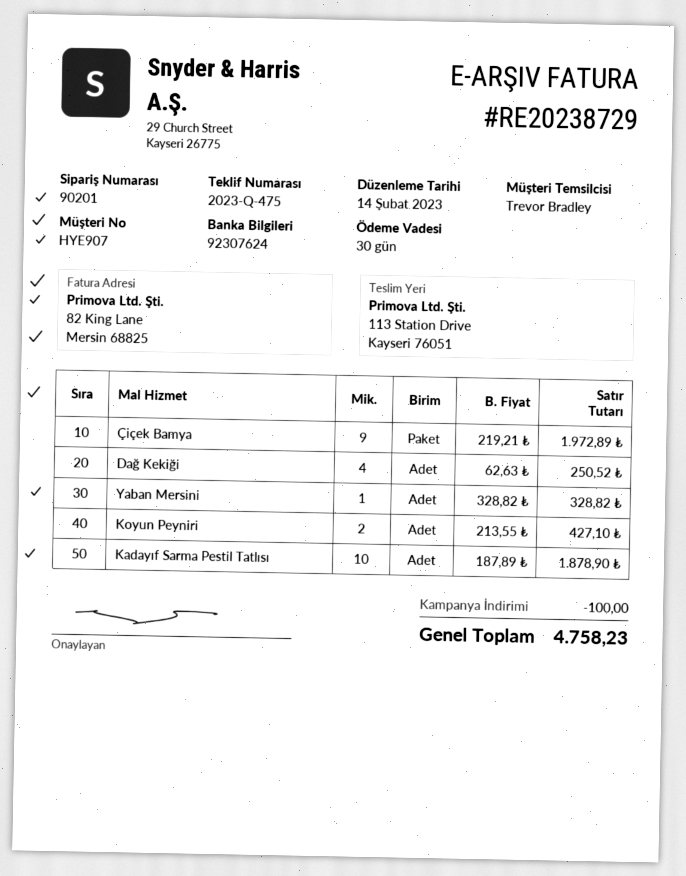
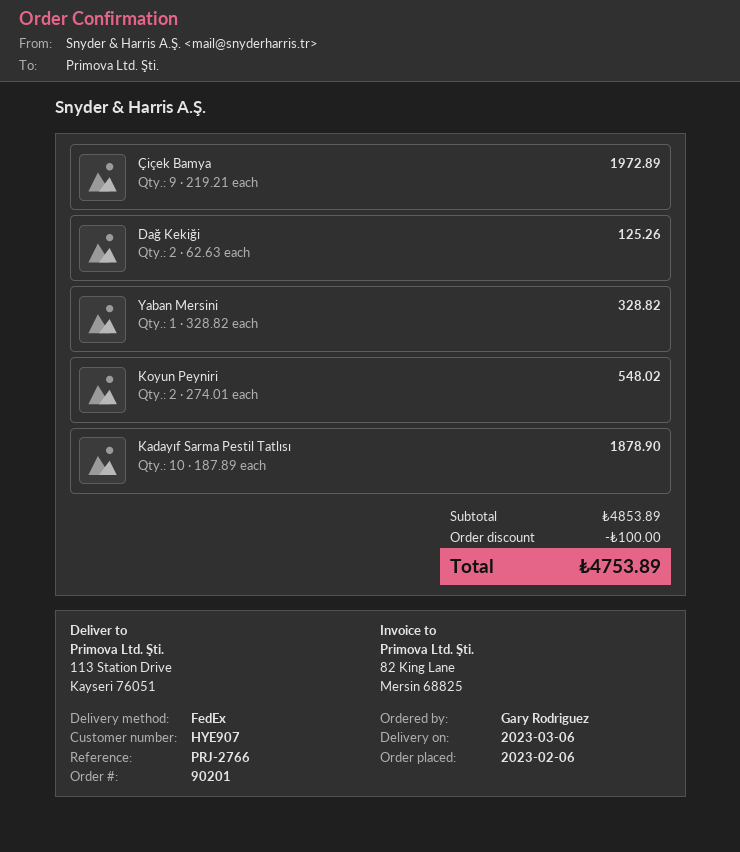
Dağ Kekiği: 4 x 62.63 = 250.52 -> 2 x 62.63 = 125.26
Koyun Peyniri: 2 x 213.55 = 427.10 -> 2 x 274.01 = 548.02
total: 4758.23 -> 4753.89

